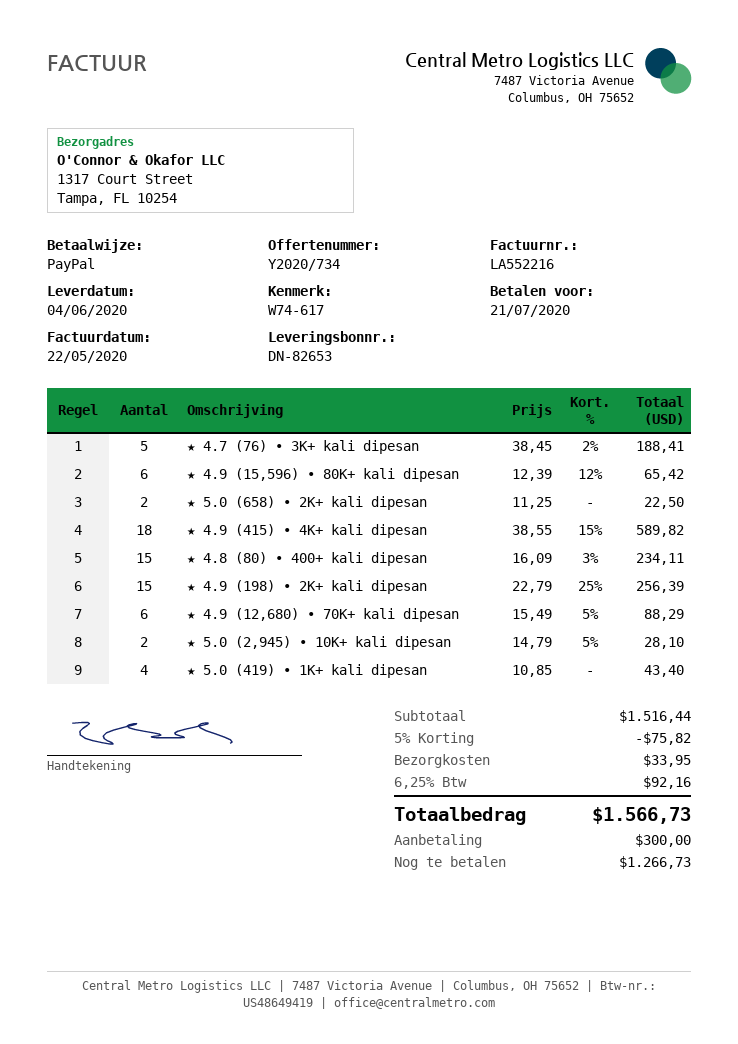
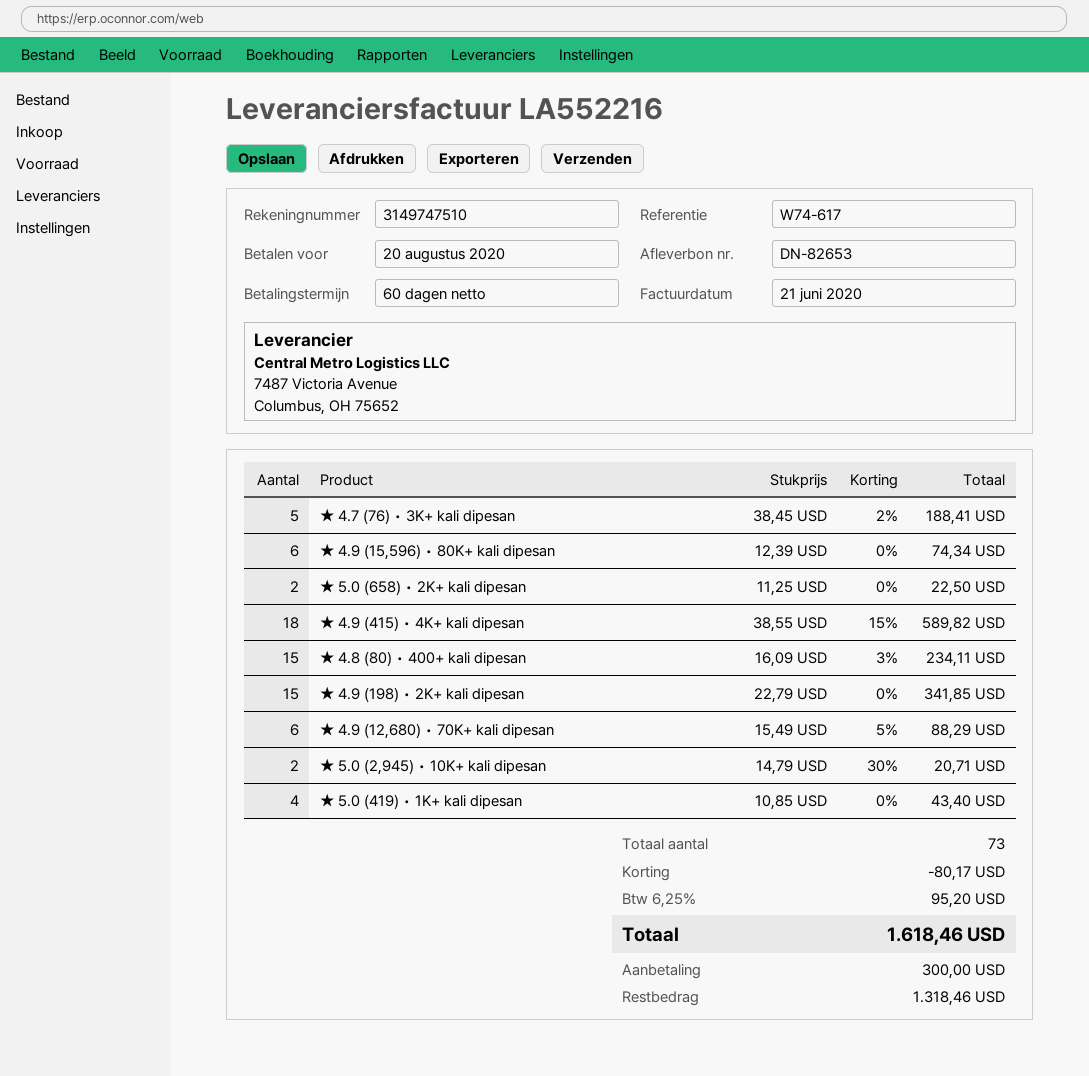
invoice date: 2020-05-22 -> 2020-06-21
due date: 2020-07-21 -> 2020-08-20
★ 4.9 (15,596) • 80K+ kali dipesan: 6 x 12.39 - 12% = 65.42 -> 6 x 12.39 = 74.34
★ 4.9 (198) • 2K+ kali dipesan: 15 x 22.79 - 25% = 256.39 -> 15 x 22.79 = 341.85
★ 5.0 (2,945) • 10K+ kali dipesan: 2 x 14.79 - 5% = 28.10 -> 2 x 14.79 - 30% = 20.71
discount: 75.82 -> 80.17
shipping: 33.95 -> none
tax: 6.25% = 92.16 -> 6.25% = 95.20
total: 1566.73 -> 1618.46
balance: 1266.73 -> 1318.46

